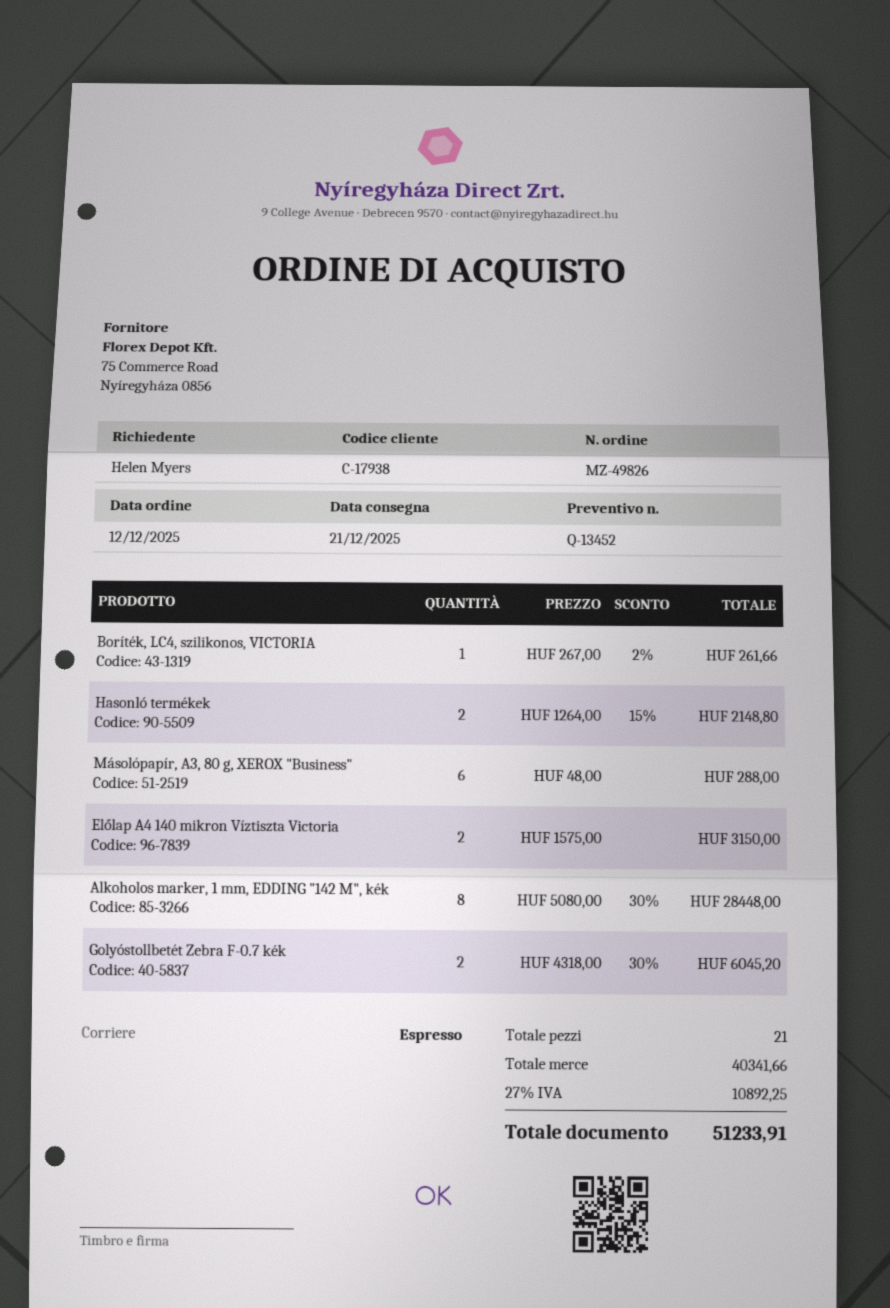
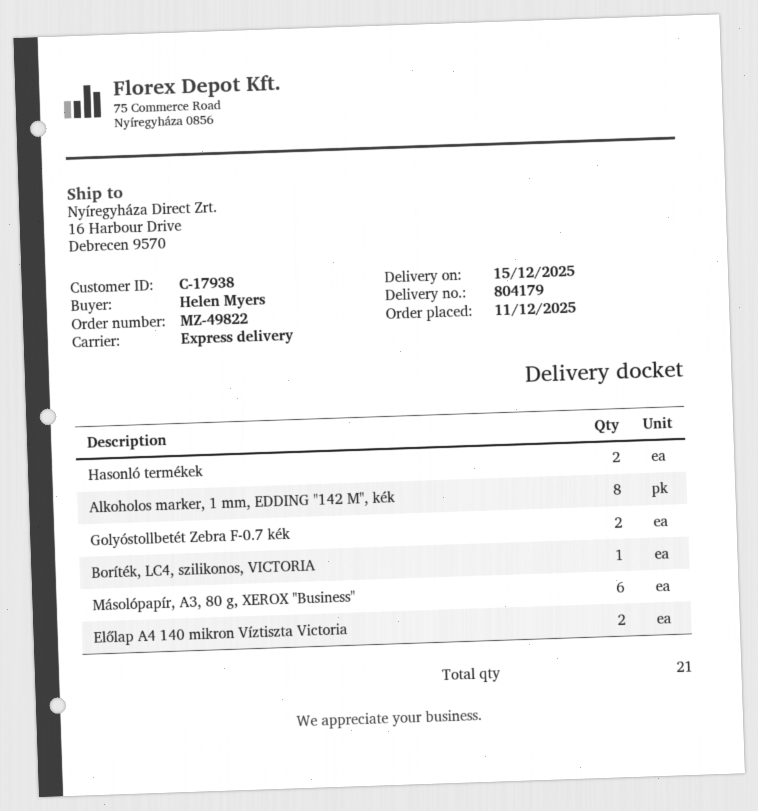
order number: MZ-49826 -> MZ-49822
order date: 2025-12-12 -> 2025-12-11
delivery date: 2025-12-21 -> 2025-12-15

